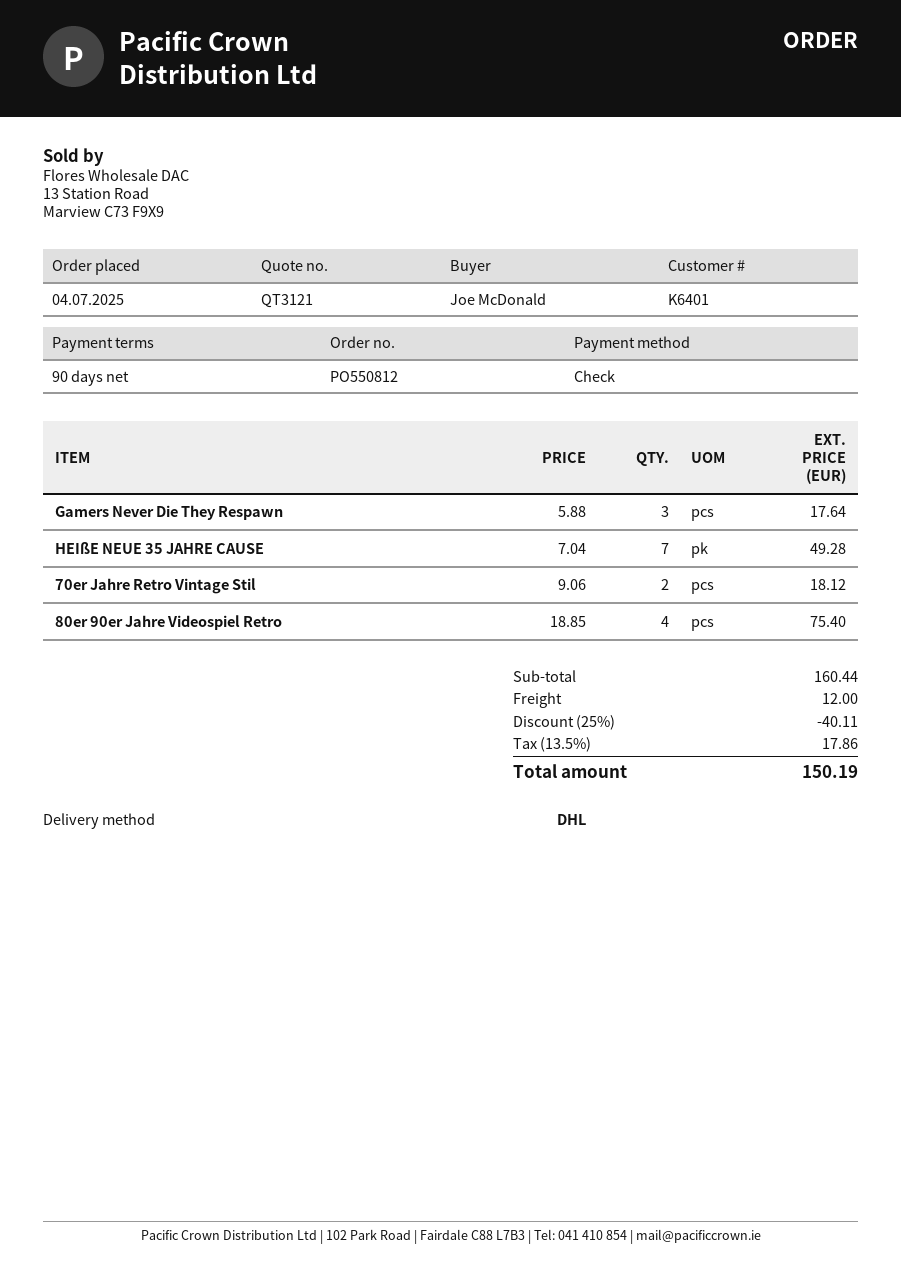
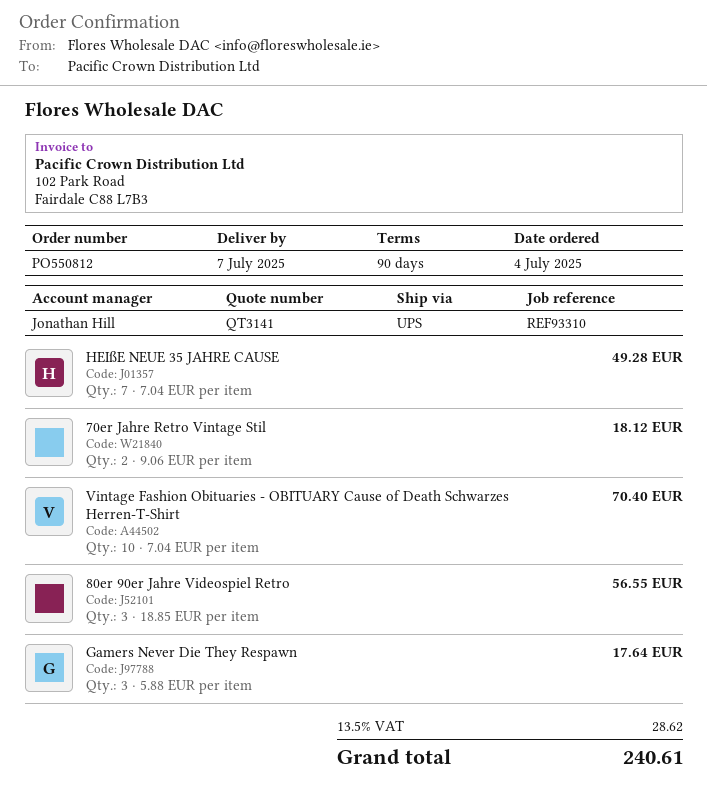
quote number: QT3121 -> QT3141
shipping method: DHL -> UPS
80er 90er Jahre Videospiel Retro: 4 x 18.85 = 75.40 -> 3 x 18.85 = 56.55
Vintage Fashion Obituaries - OBITUARY Cause of Death Schwarzes Herren-T-Shirt: none -> 10 x 7.04 = 70.40
discount: 25% = 40.11 -> none
shipping: 12.00 -> none
tax: 13.5% = 17.86 -> 13.5% = 28.62
total: 150.19 -> 240.61

